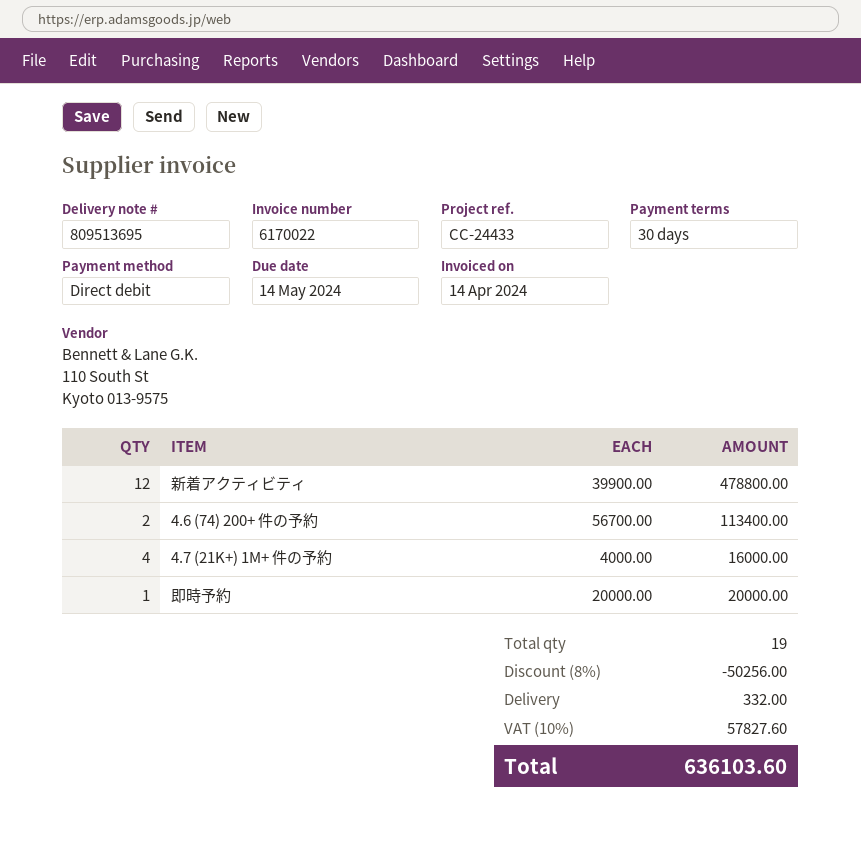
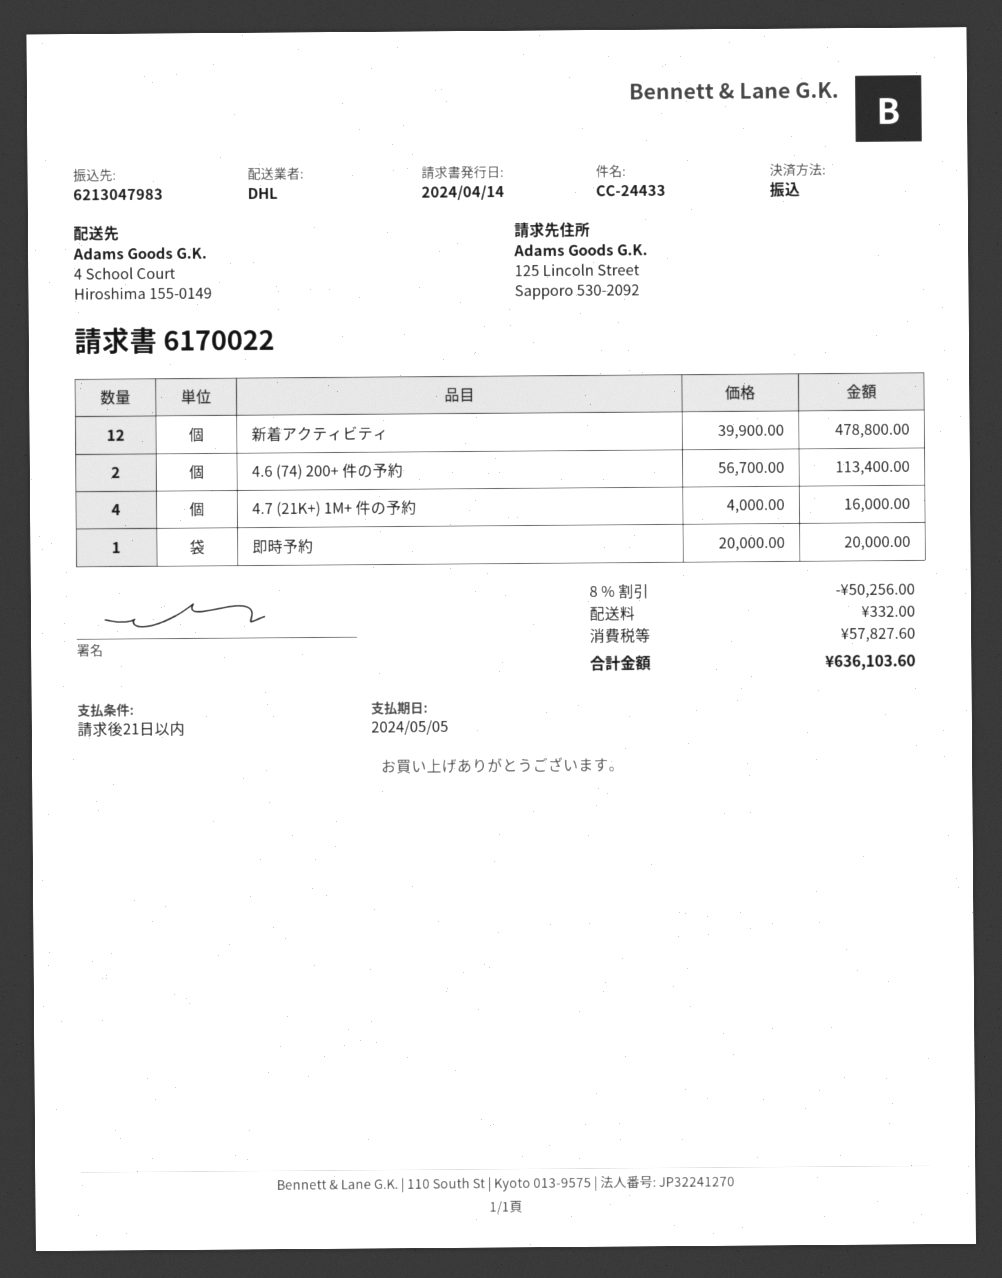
payment terms: 30 days -> 21 days
due date: 2024-05-14 -> 2024-05-05
payment method: direct debit -> bank transfer

